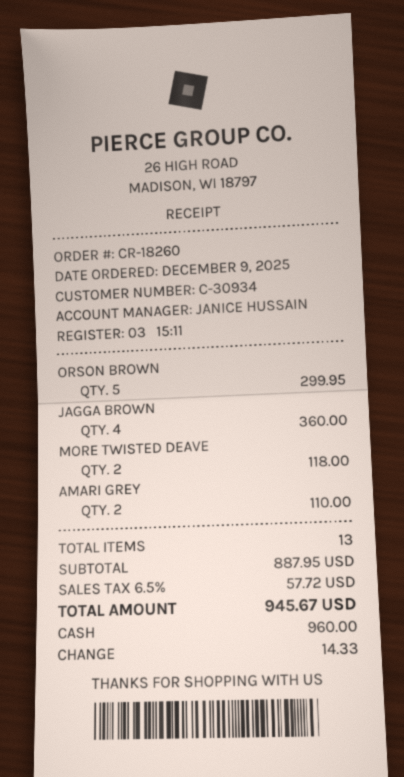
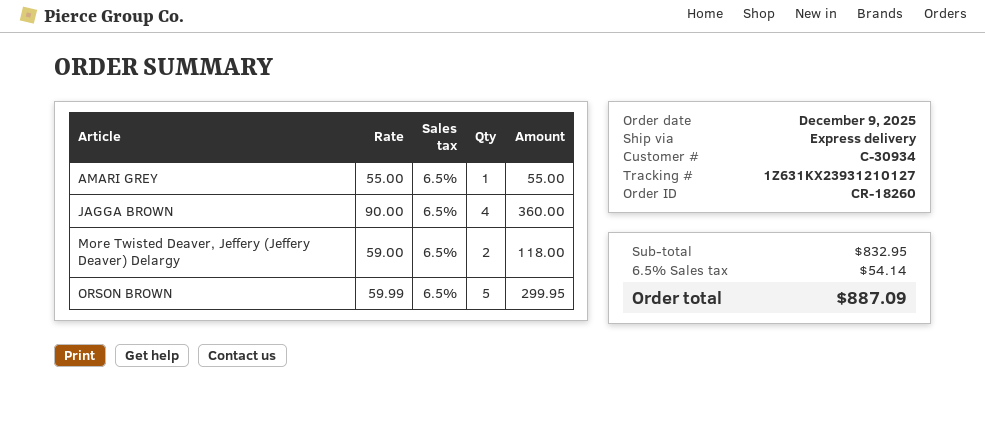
AMARI GREY: 2 for 110.00 -> 1 for 55.00
subtotal: 887.95 -> 832.95
tax: 6.5% = 57.72 -> 6.5% = 54.14
total: 945.67 -> 887.09

